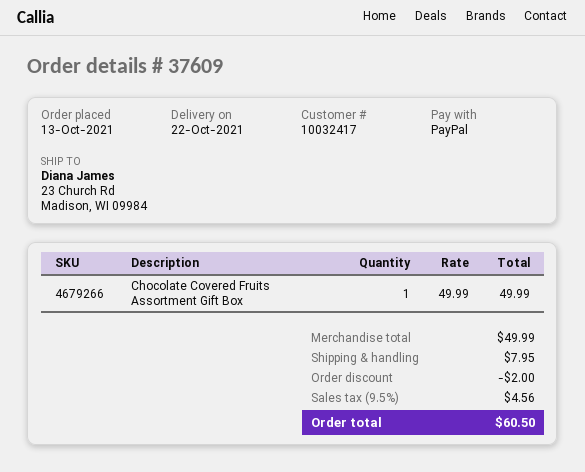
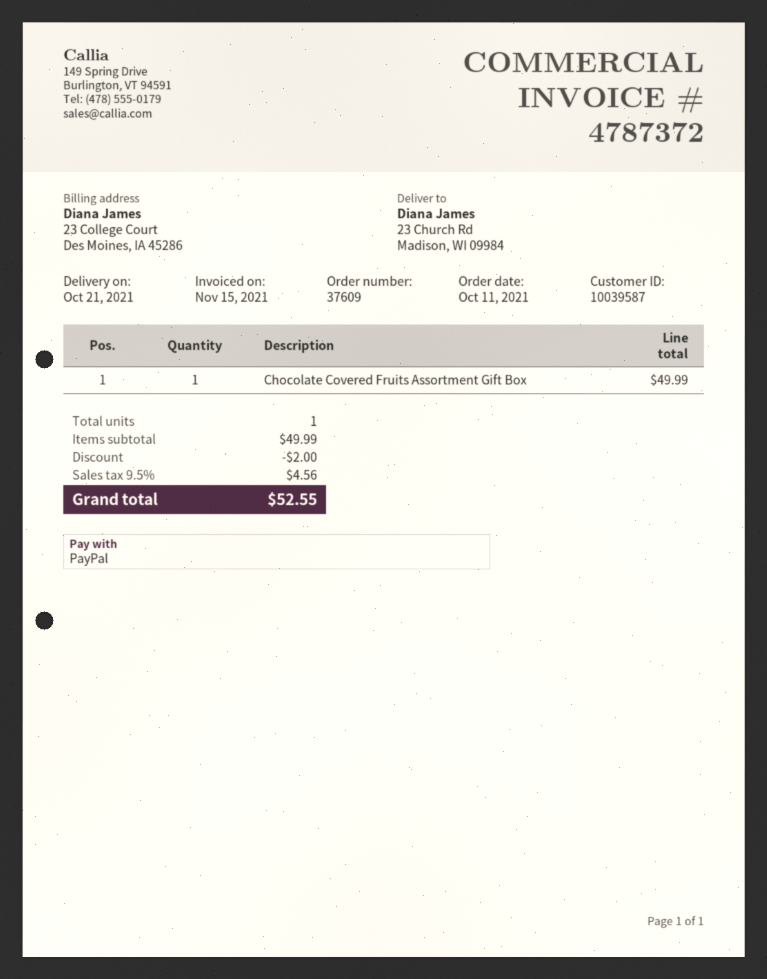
order date: 2021-10-13 -> 2021-10-11
delivery date: 2021-10-22 -> 2021-10-21
customer number: 10032417 -> 10039587
shipping: 7.95 -> none
total: 60.50 -> 52.55

